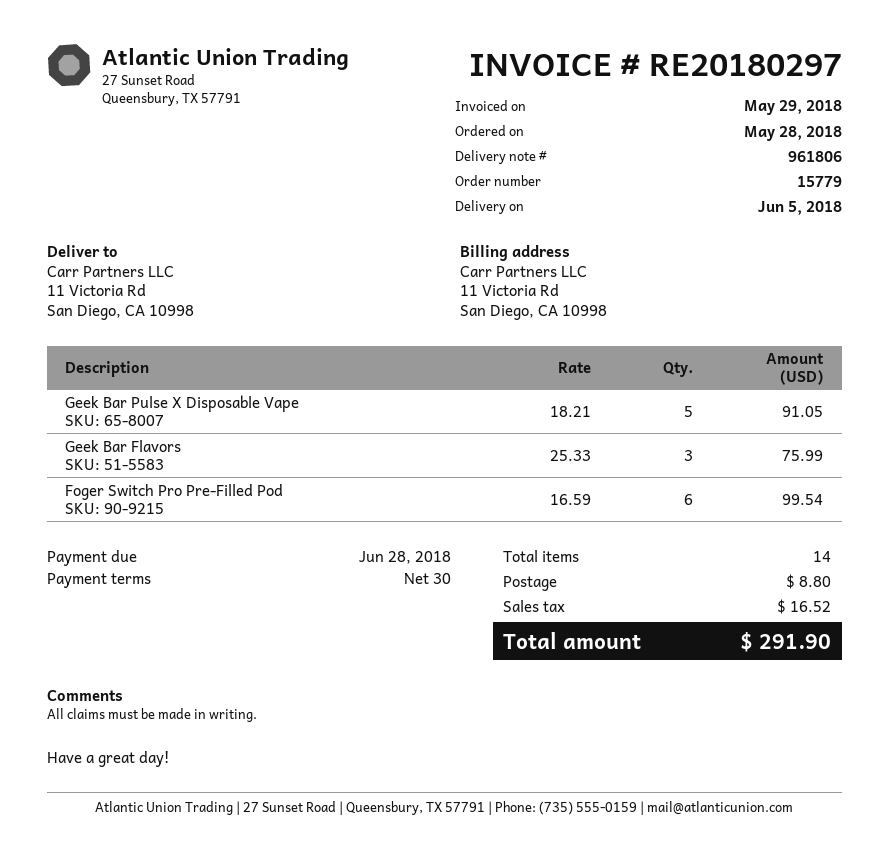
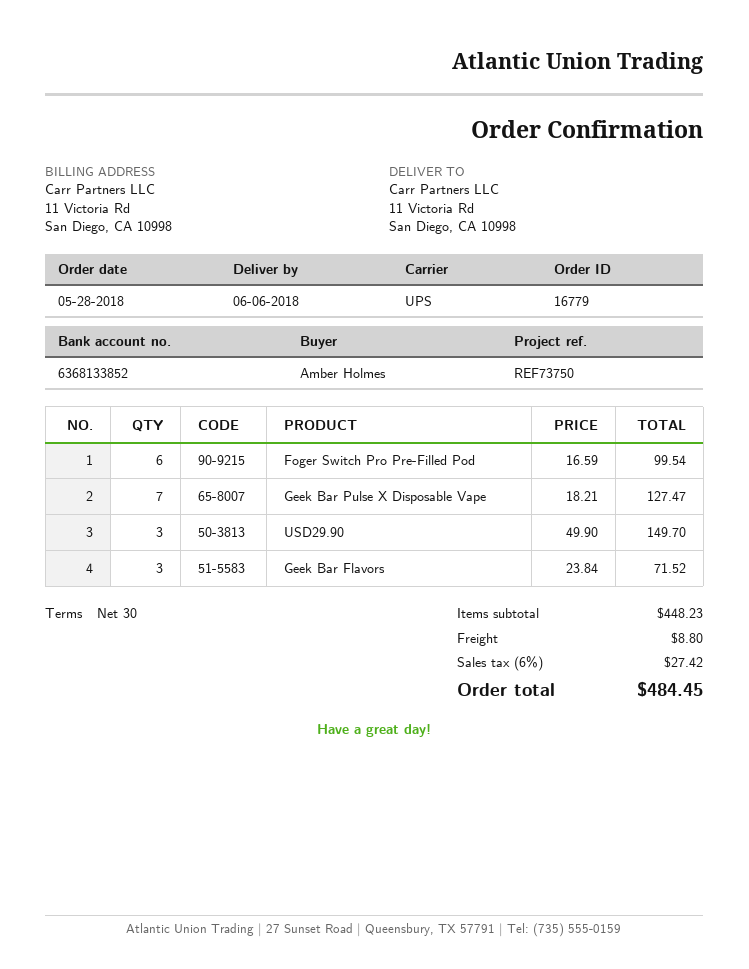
order number: 15779 -> 16779
delivery date: 2018-06-05 -> 2018-06-06
Geek Bar Pulse X Disposable Vape: 5 x 18.21 = 91.05 -> 7 x 18.21 = 127.47
Geek Bar Flavors: 3 x 25.33 = 75.99 -> 3 x 23.84 = 71.52
USD29.90: none -> 3 x 49.90 = 149.70
tax: 16.52 -> 27.42
total: 291.90 -> 484.45

